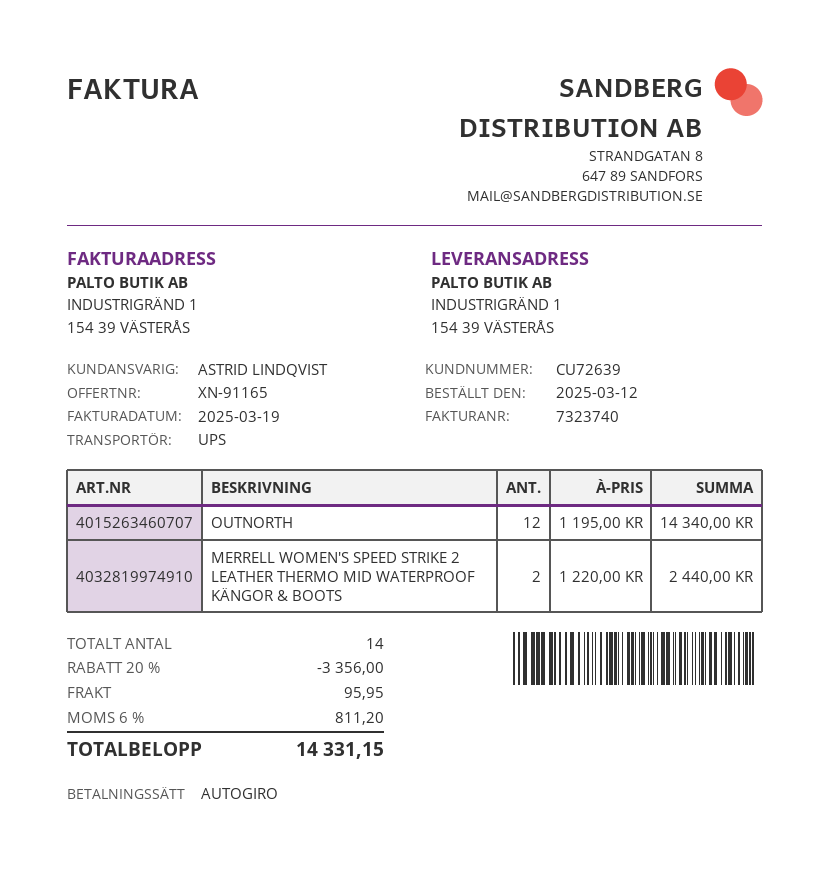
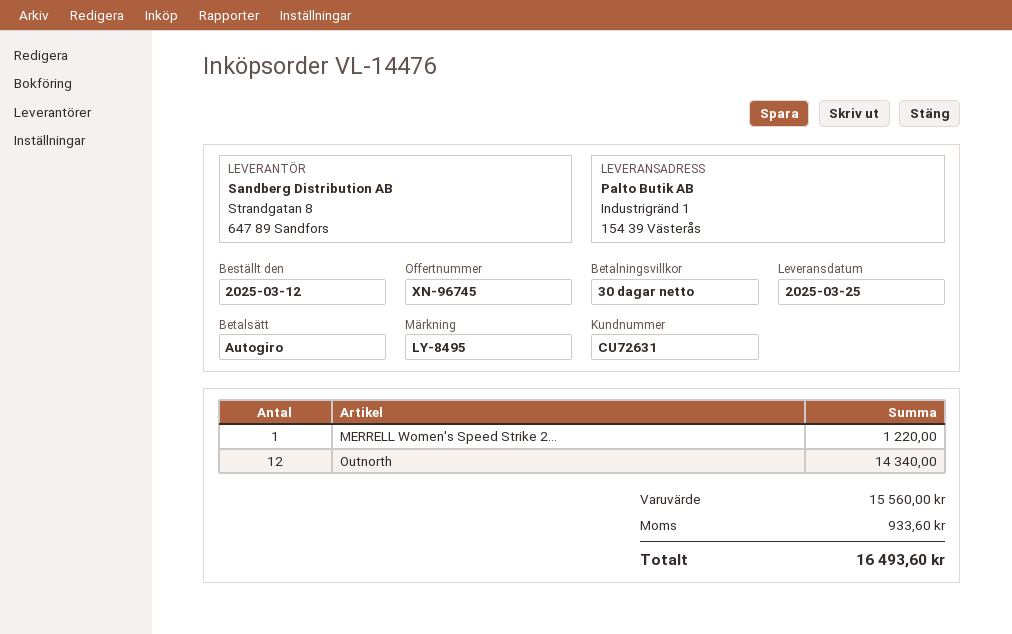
quote number: XN-91165 -> XN-96745
customer number: CU72639 -> CU72631
MERRELL WOMEN'S SPEED STRIKE 2 LEATHER THERMO MID WATERPROOF KÄNGOR & BOOTS: 2 for 2440.00 -> 1 for 1220.00
discount: 20% = 3356.00 -> none
shipping: 95.95 -> none
tax: 811.20 -> 933.60
total: 14331.15 -> 16493.60

